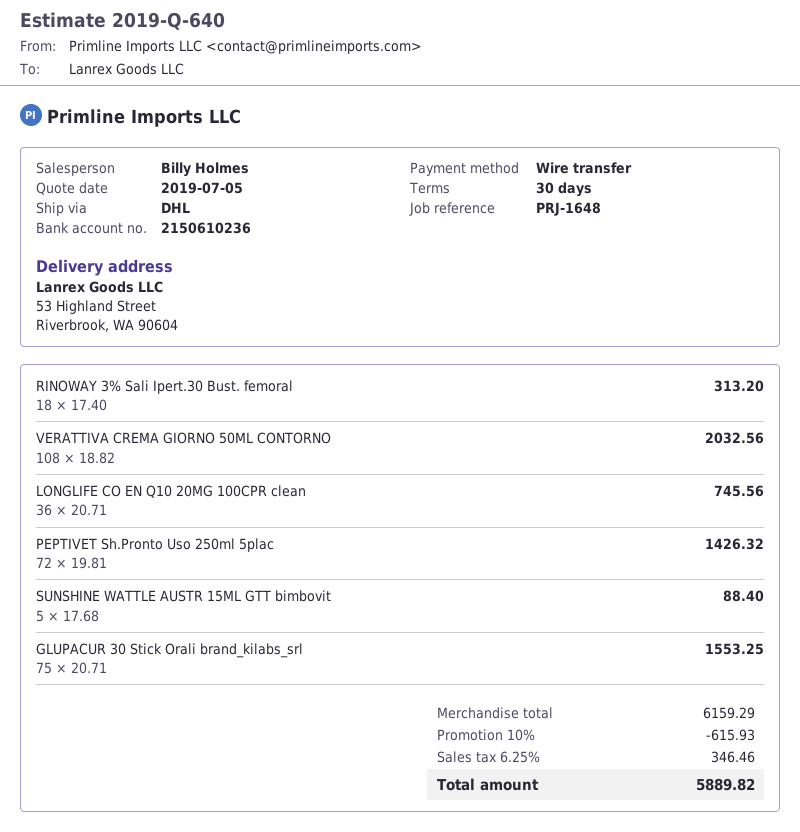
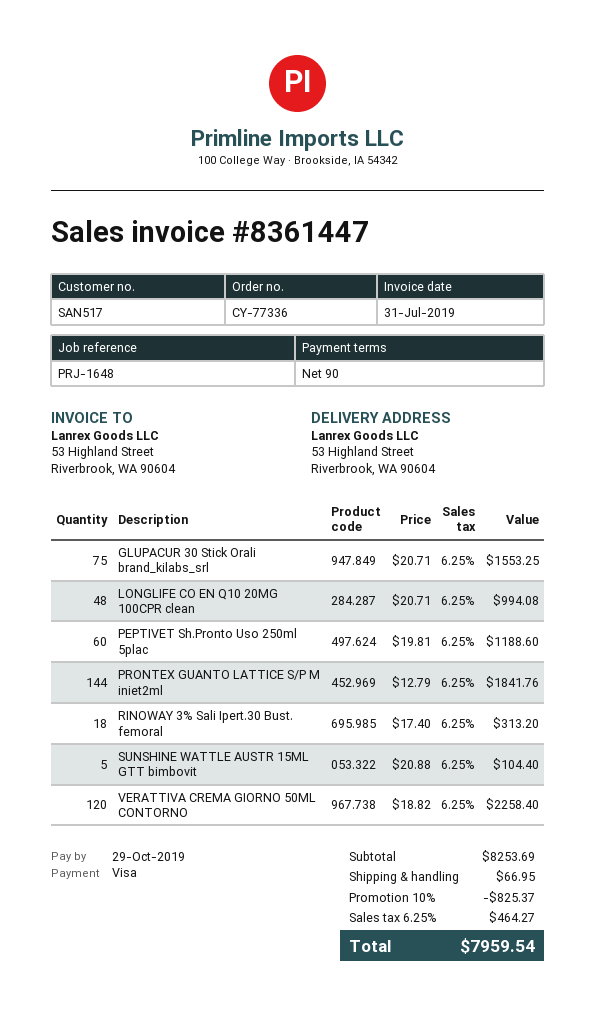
payment terms: 30 days -> 90 days
payment method: bank transfer -> Visa
VERATTIVA CREMA GIORNO 50ML CONTORNO: 108 x 18.82 = 2032.56 -> 120 x 18.82 = 2258.40
LONGLIFE CO EN Q10 20MG 100CPR clean: 36 x 20.71 = 745.56 -> 48 x 20.71 = 994.08
PEPTIVET Sh.Pronto Uso 250ml 5plac: 72 x 19.81 = 1426.32 -> 60 x 19.81 = 1188.60
SUNSHINE WATTLE AUSTR 15ML GTT bimbovit: 5 x 17.68 = 88.40 -> 5 x 20.88 = 104.40
PRONTEX GUANTO LATTICE S/P M iniet2ml: none -> 144 x 12.79 = 1841.76
subtotal: 6159.29 -> 8253.69
discount: 10% = 615.93 -> 10% = 825.37
shipping: none -> 66.95
tax: 6.25% = 346.46 -> 6.25% = 464.27
total: 5889.82 -> 7959.54

